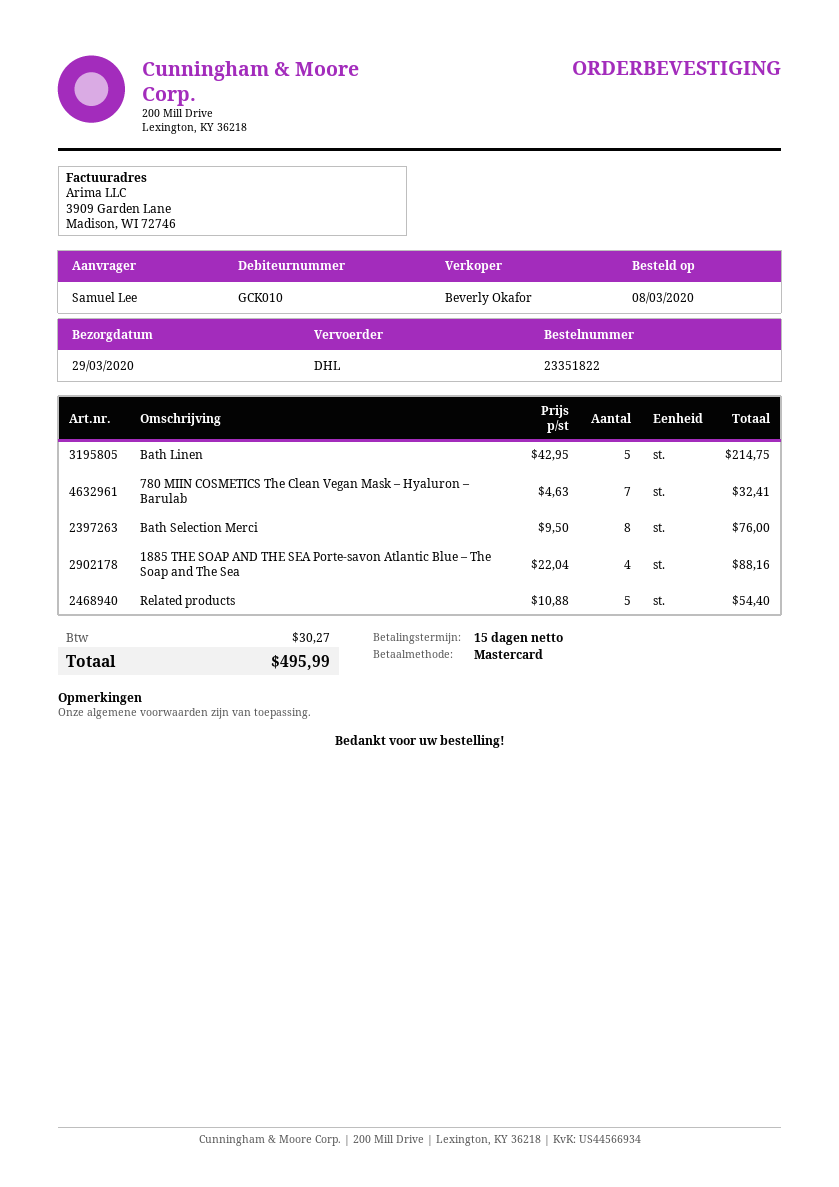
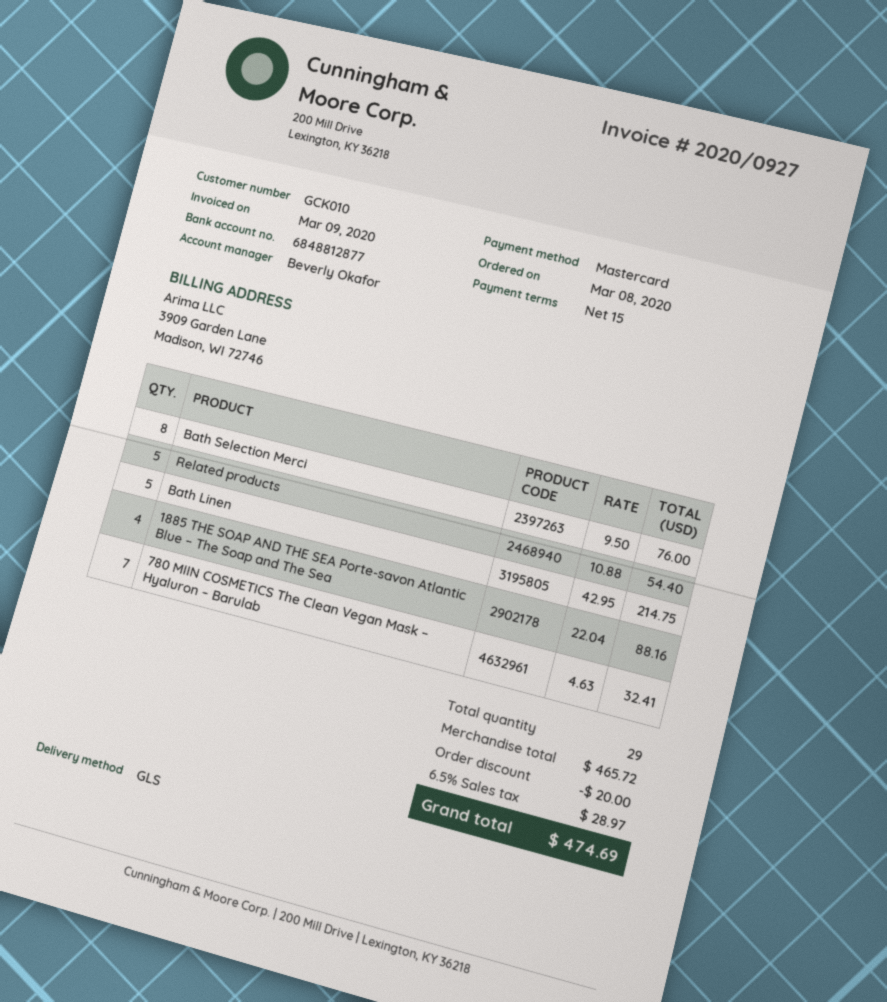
shipping method: DHL -> GLS
discount: none -> 20.00
tax: 30.27 -> 28.97
total: 495.99 -> 474.69

